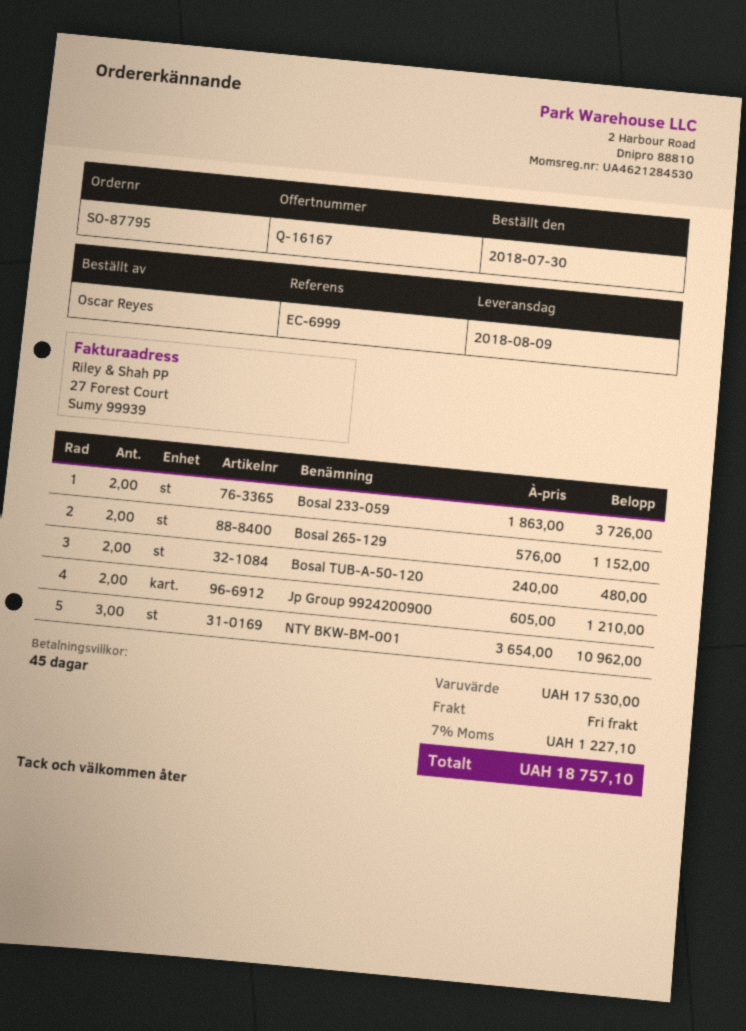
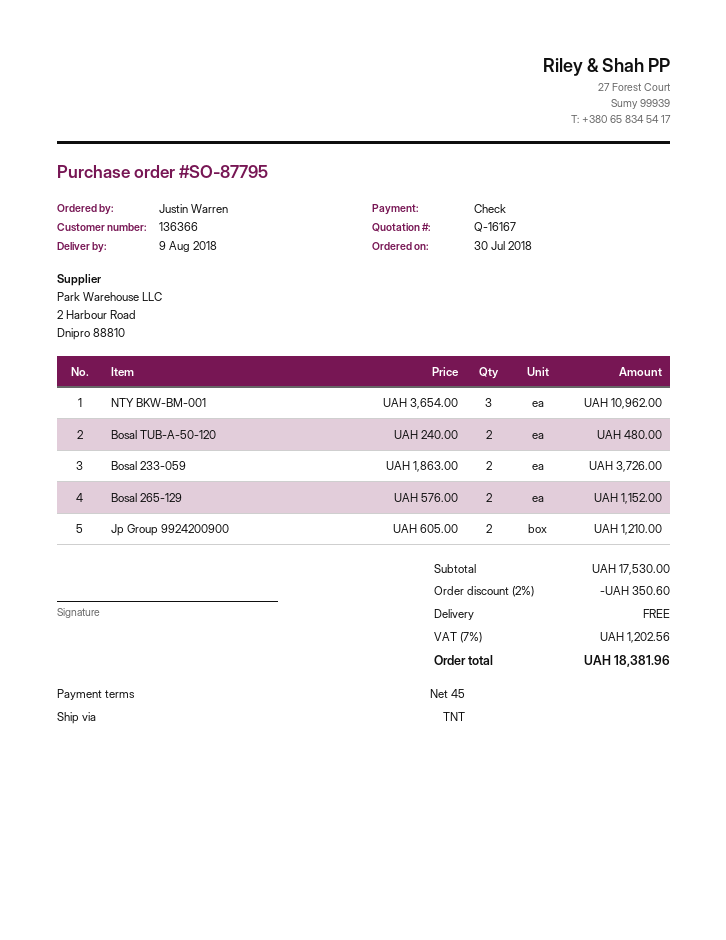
ordered by: Oscar Reyes -> Justin Warren
discount: none -> 2% = 350.60
tax: 7% = 1227.10 -> 7% = 1202.56
total: 18757.10 -> 18381.96

